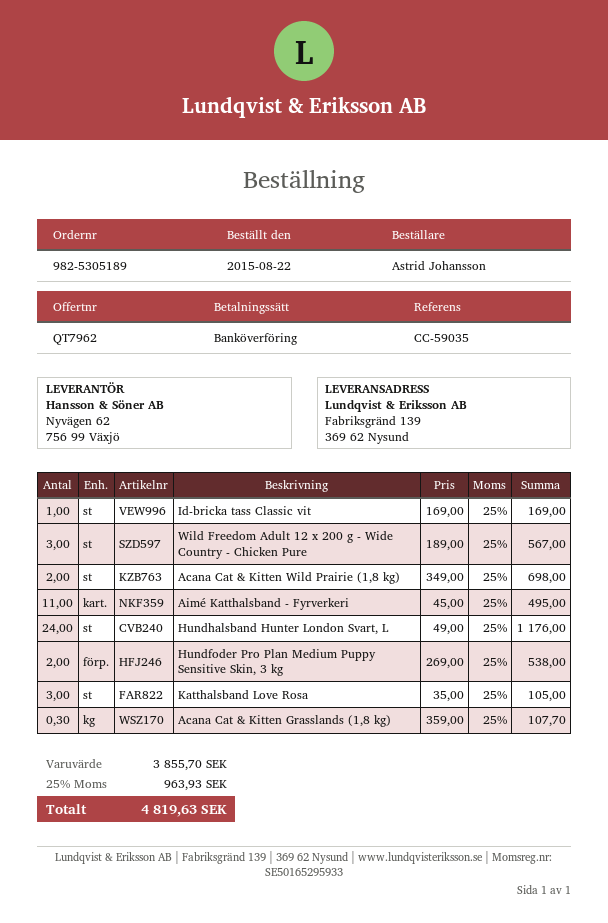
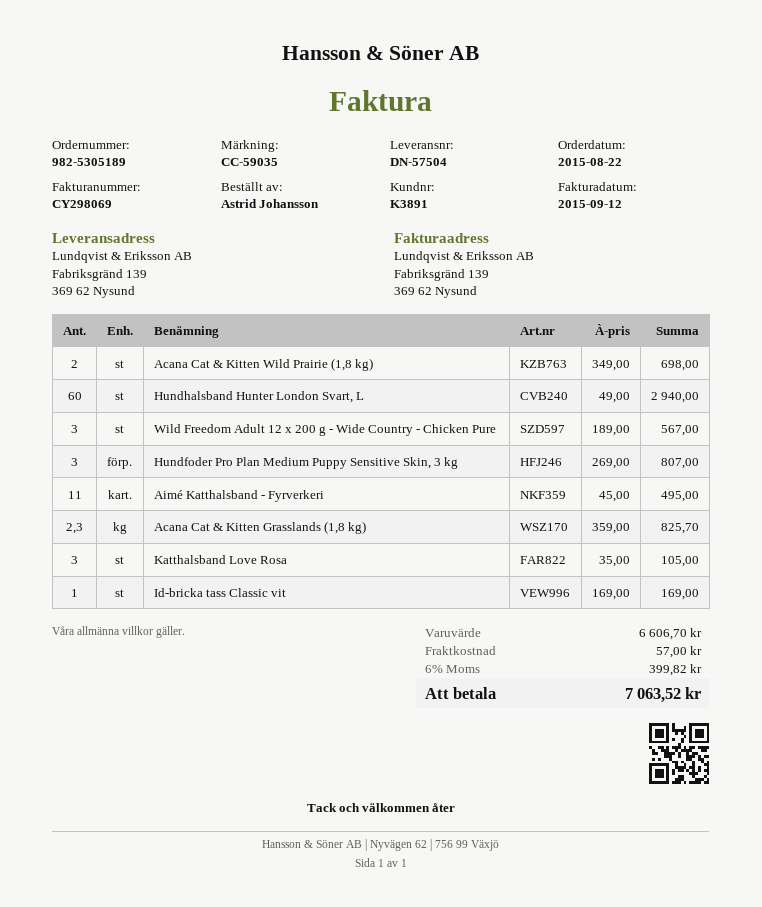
Hundhalsband Hunter London Svart, L: 24 x 49.00 = 1176.00 -> 60 x 49.00 = 2940.00
Hundfoder Pro Plan Medium Puppy Sensitive Skin, 3 kg: 2 x 269.00 = 538.00 -> 3 x 269.00 = 807.00
Acana Cat & Kitten Grasslands (1,8 kg): 0.3 x 359.00 = 107.70 -> 2.3 x 359.00 = 825.70
subtotal: 3855.70 -> 6606.70
shipping: none -> 57.00
tax: 25% = 963.93 -> 6% = 399.82
total: 4819.63 -> 7063.52

